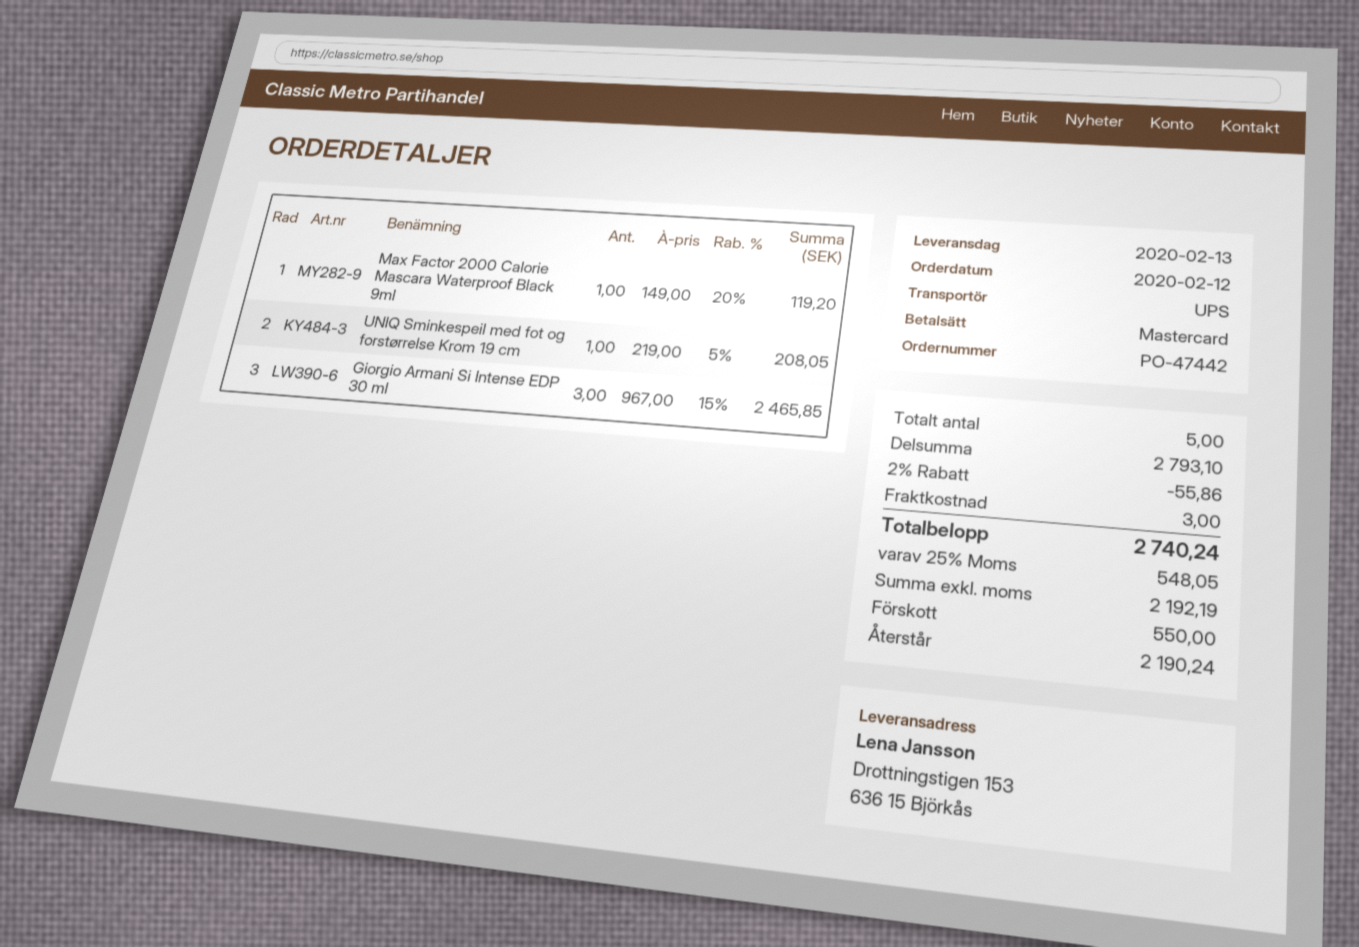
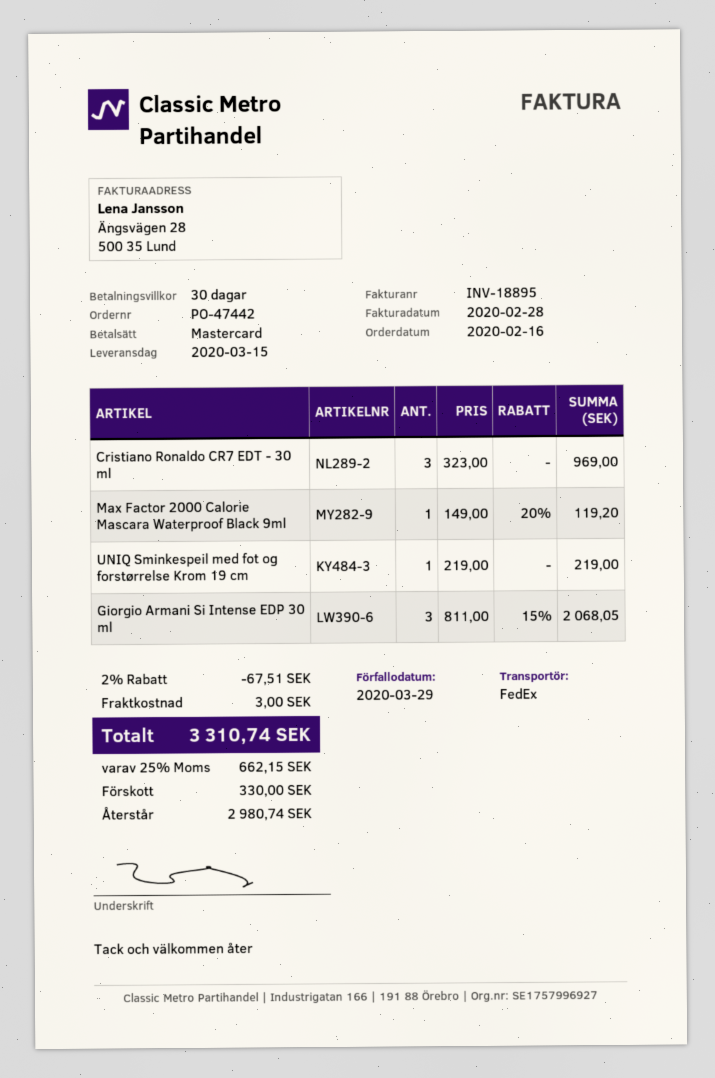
order date: 2020-02-12 -> 2020-02-16
delivery date: 2020-02-13 -> 2020-03-15
shipping method: UPS -> FedEx
UNIQ Sminkespeil med fot og forstørrelse Krom 19 cm: 1 x 219.00 - 5% = 208.05 -> 1 x 219.00 = 219.00
Giorgio Armani Si Intense EDP 30 ml: 3 x 967.00 - 15% = 2465.85 -> 3 x 811.00 - 15% = 2068.05
Cristiano Ronaldo CR7 EDT - 30 ml: none -> 3 x 323.00 = 969.00
discount: 2% = 55.86 -> 2% = 67.51
tax: 25% = 548.05 -> 25% = 662.15
total: 2740.24 -> 3310.74
deposit: 550.00 -> 330.00
balance: 2190.24 -> 2980.74

